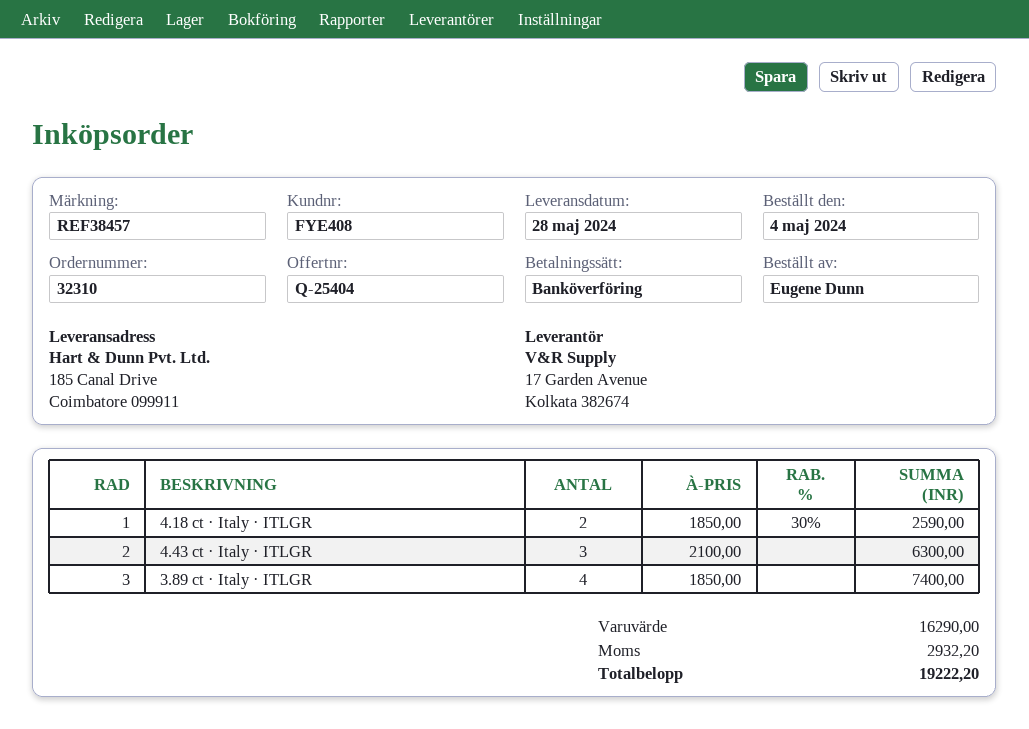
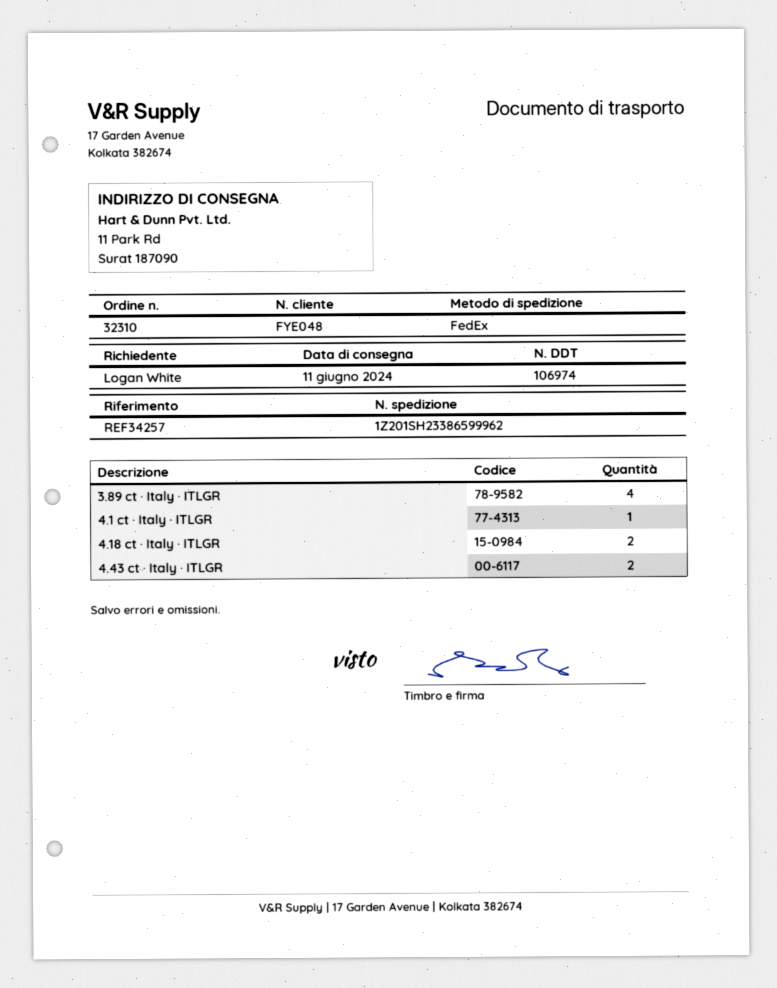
delivery date: 2024-05-28 -> 2024-06-11
customer number: FYE408 -> FYE048
reference: REF38457 -> REF34257
ordered by: Eugene Dunn -> Logan White
ship to: 185 Canal Drive, Coimbatore 099911 -> 11 Park Rd, Surat 187090
4.43 ct · Italy · ITLGR: 3 -> 2
4.1 ct · Italy · ITLGR: none -> 1

